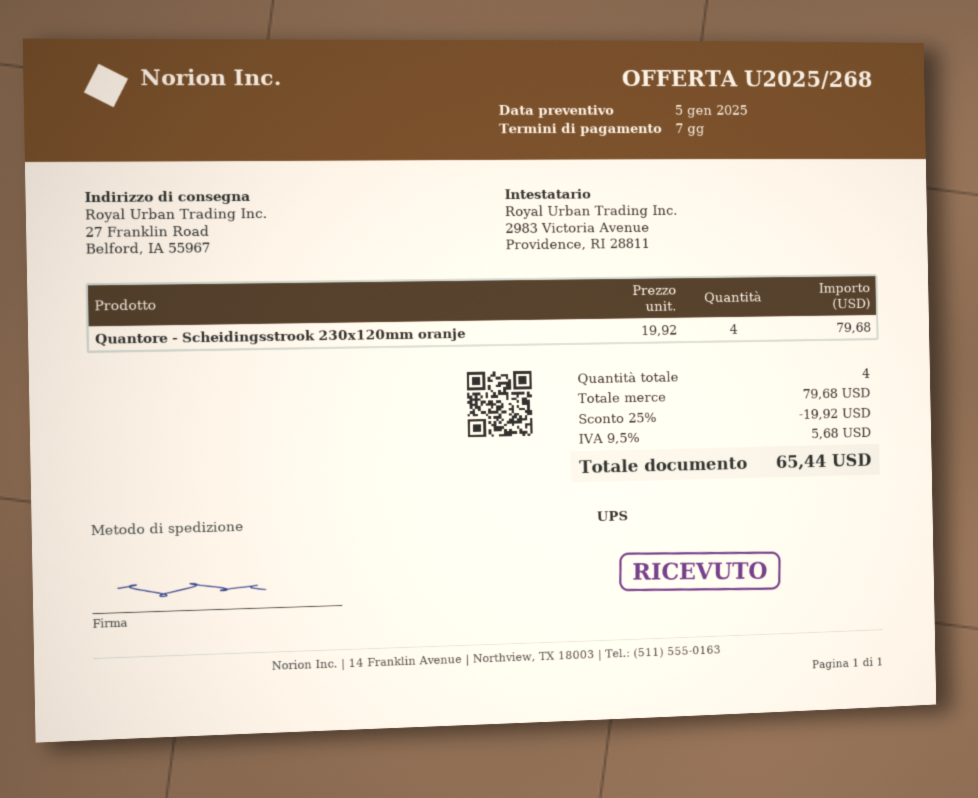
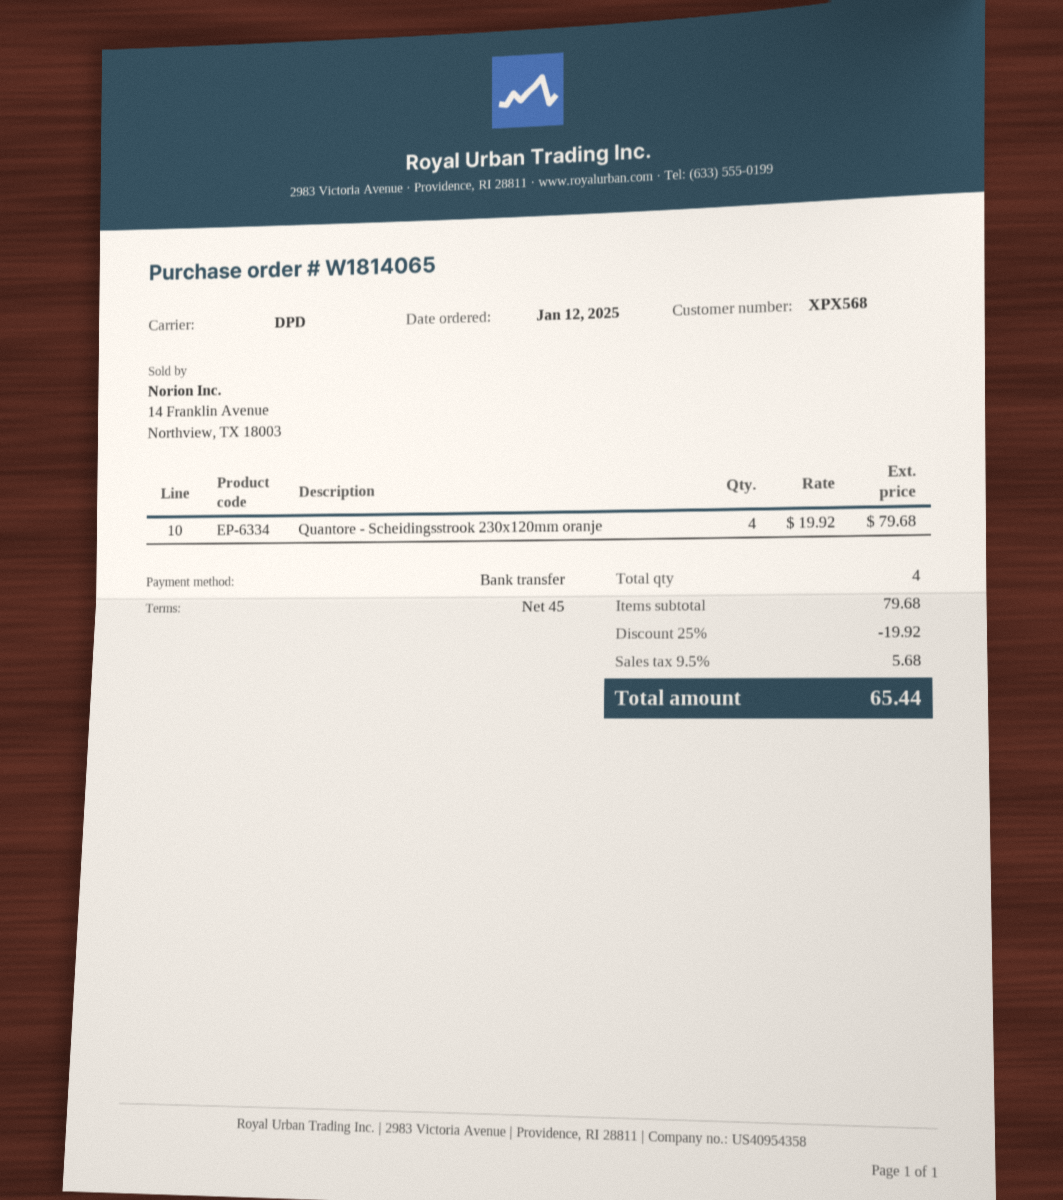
payment terms: 7 days -> 45 days
shipping method: UPS -> DPD

